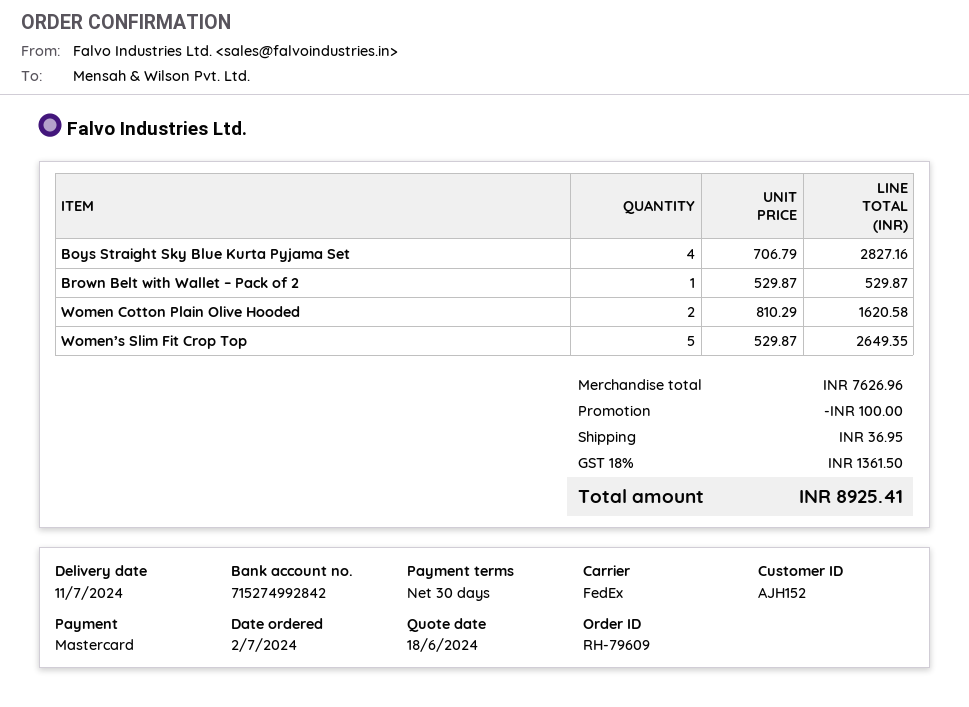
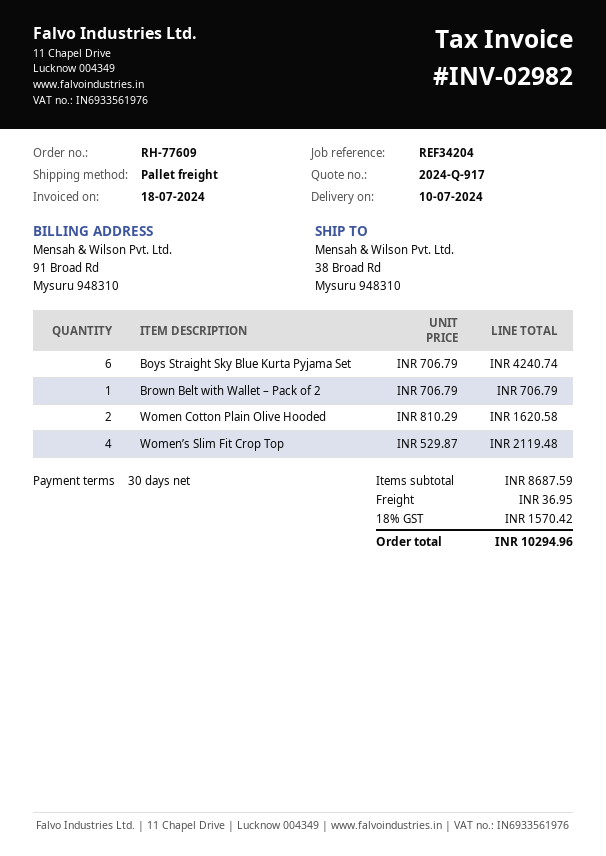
order number: RH-79609 -> RH-77609
delivery date: 2024-07-11 -> 2024-07-10
shipping method: FedEx -> pallet freight
Boys Straight Sky Blue Kurta Pyjama Set: 4 x 706.79 = 2827.16 -> 6 x 706.79 = 4240.74
Brown Belt with Wallet – Pack of 2: 1 x 529.87 = 529.87 -> 1 x 706.79 = 706.79
Women’s Slim Fit Crop Top: 5 x 529.87 = 2649.35 -> 4 x 529.87 = 2119.48
subtotal: 7626.96 -> 8687.59
discount: 100.00 -> none
tax: 18% = 1361.50 -> 18% = 1570.42
total: 8925.41 -> 10294.96

